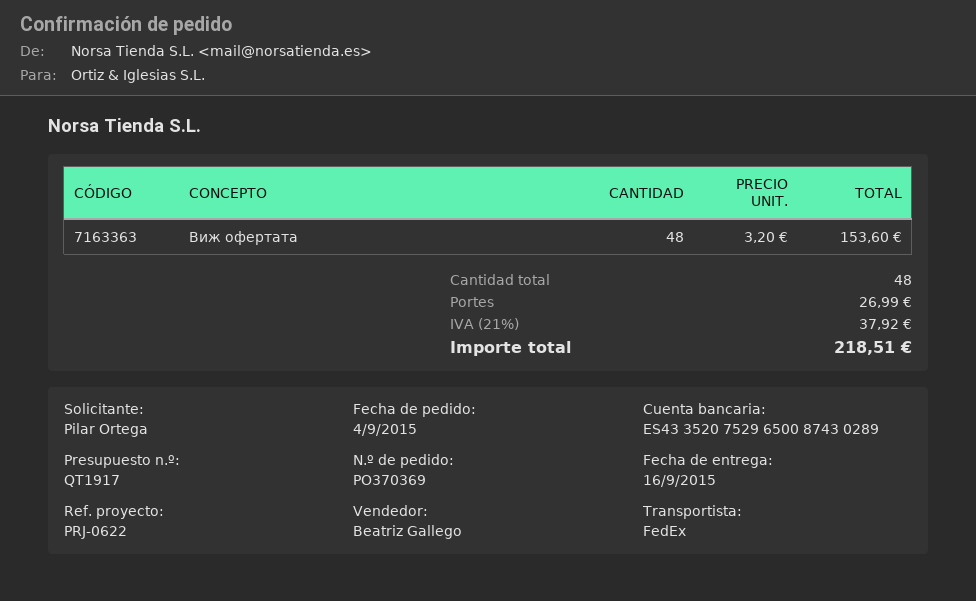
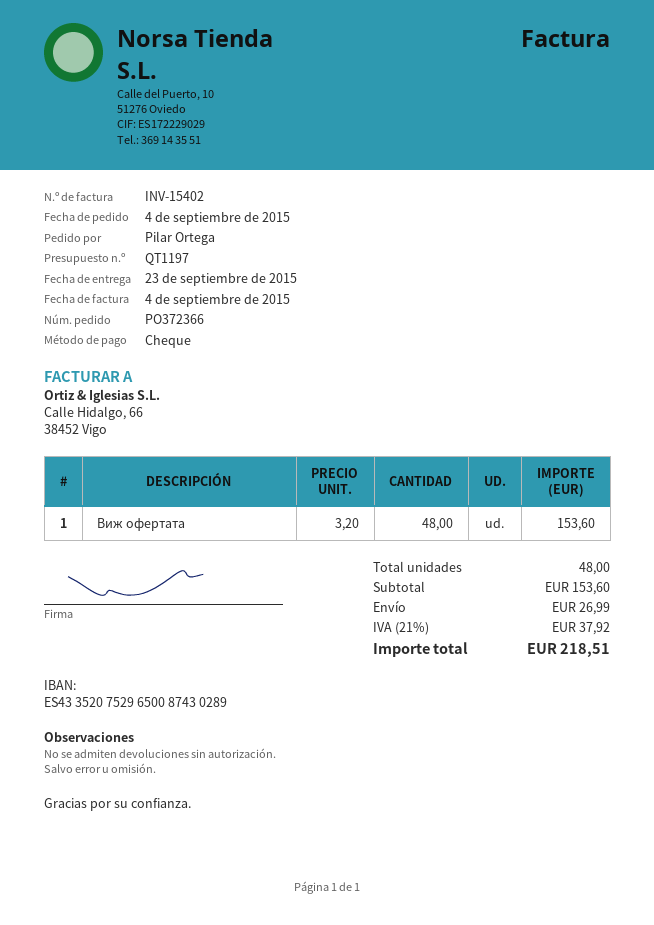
quote number: QT1917 -> QT1197
order number: PO370369 -> PO372366
delivery date: 2015-09-16 -> 2015-09-23

